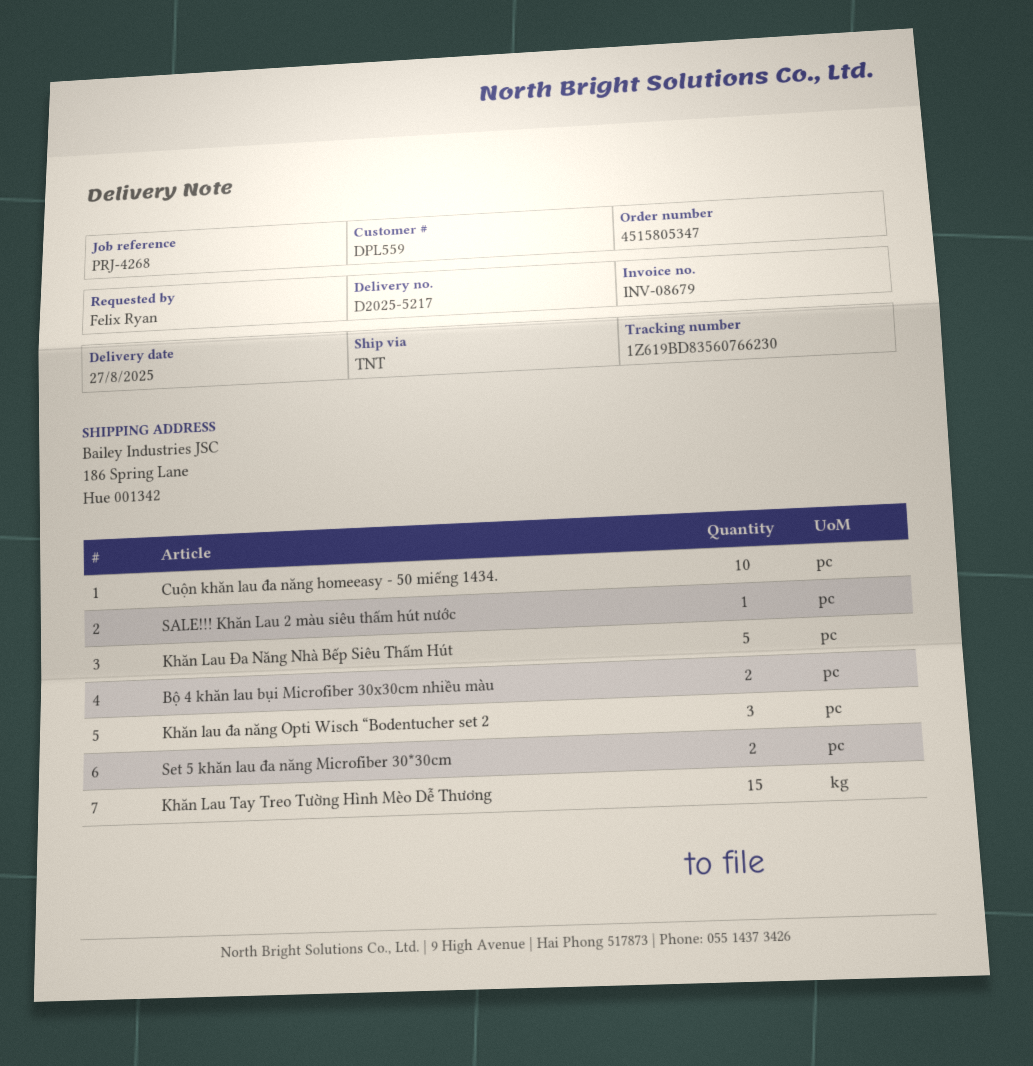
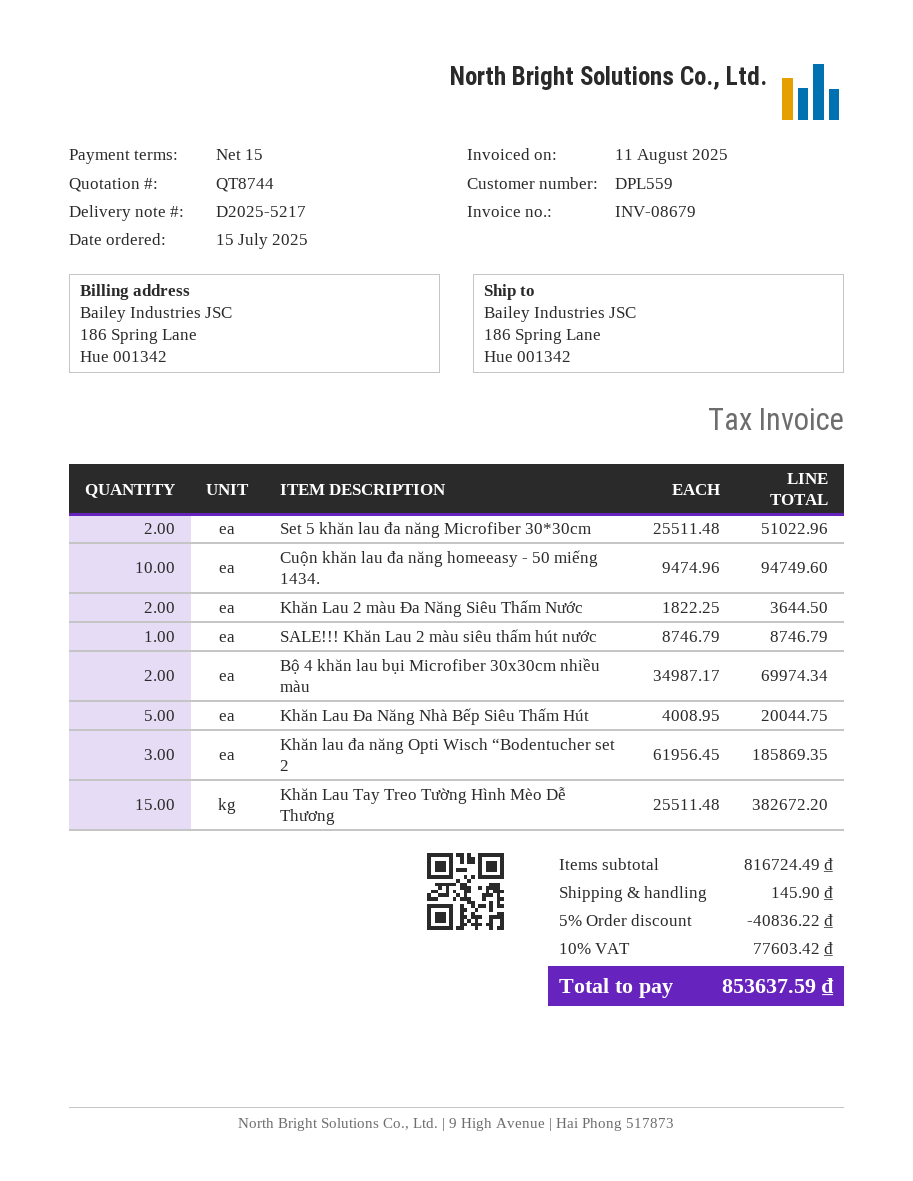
Khăn Lau 2 màu Đa Năng Siêu Thấm Nước: none -> 2

